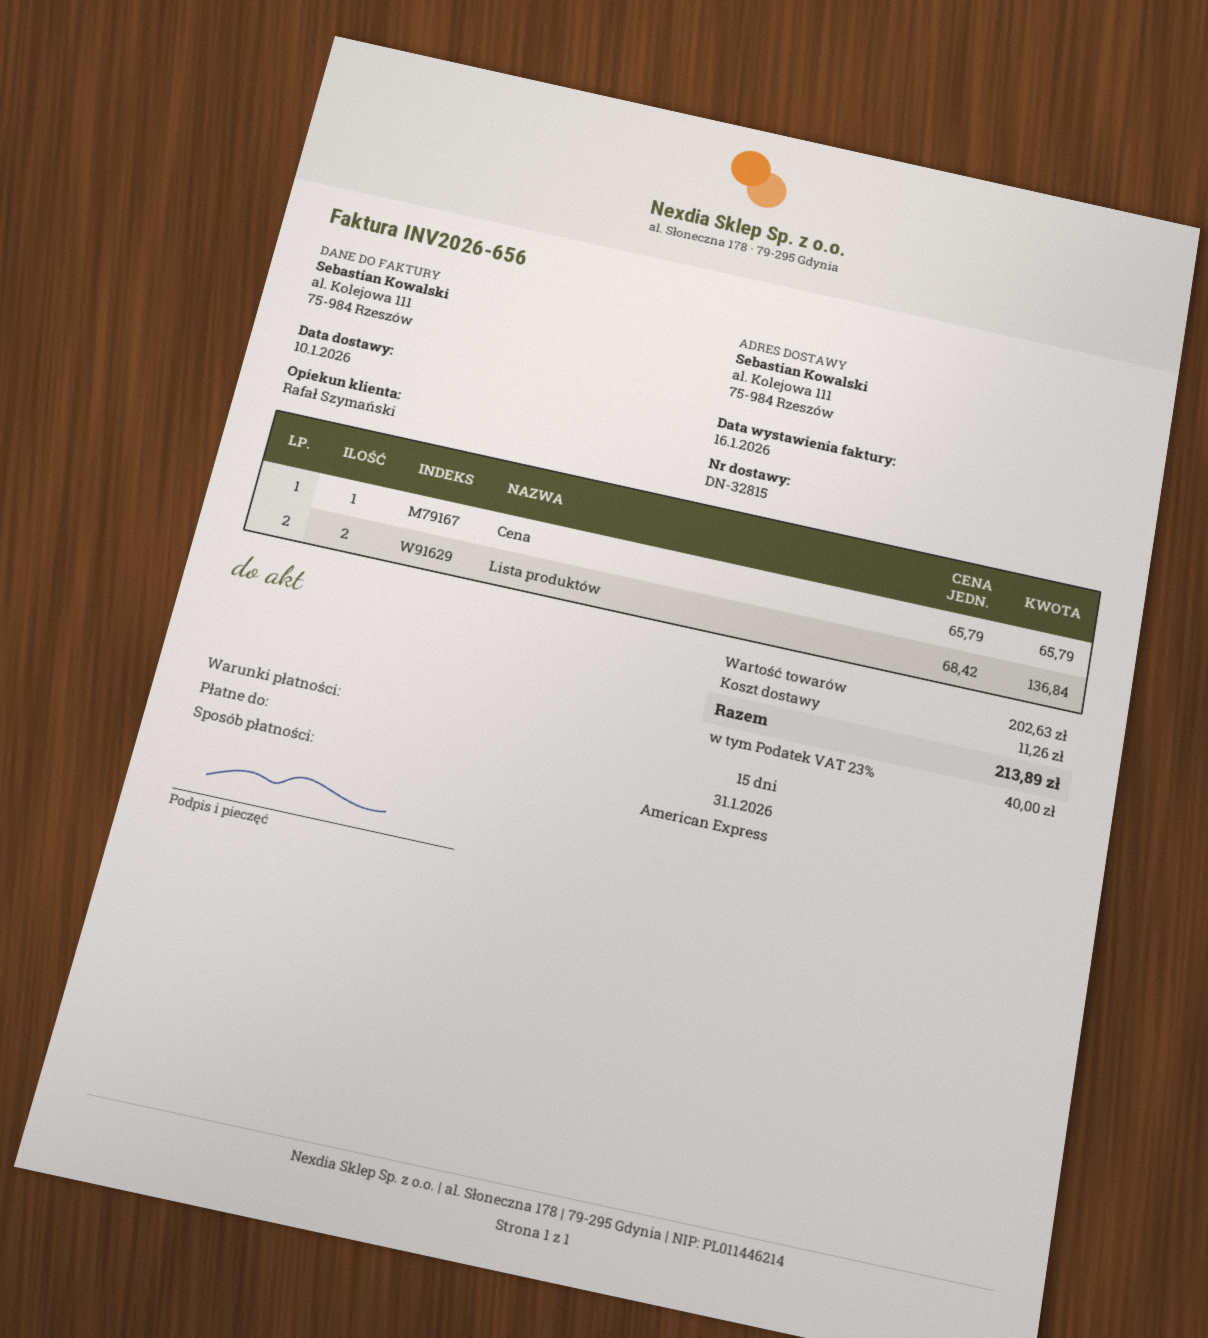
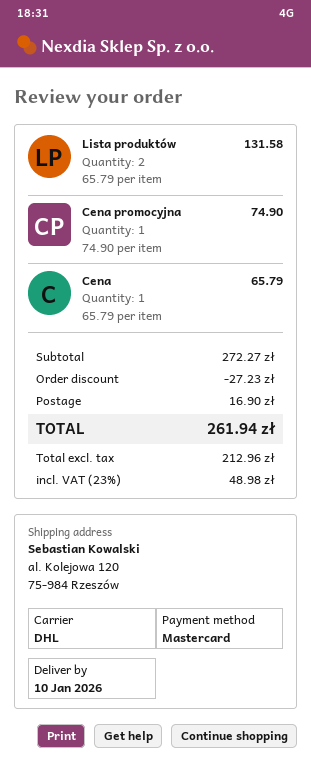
payment method: American Express -> Mastercard
ship to: al. Kolejowa 111, 75-984 Rzeszów -> al. Kolejowa 120, 75-984 Rzeszów
Lista produktów: 2 x 68.42 = 136.84 -> 2 x 65.79 = 131.58
Cena promocyjna: none -> 1 x 74.90 = 74.90
subtotal: 202.63 -> 272.27
discount: none -> 27.23
shipping: 11.26 -> 16.90
tax: 23% = 40.00 -> 23% = 48.98
total: 213.89 -> 261.94

